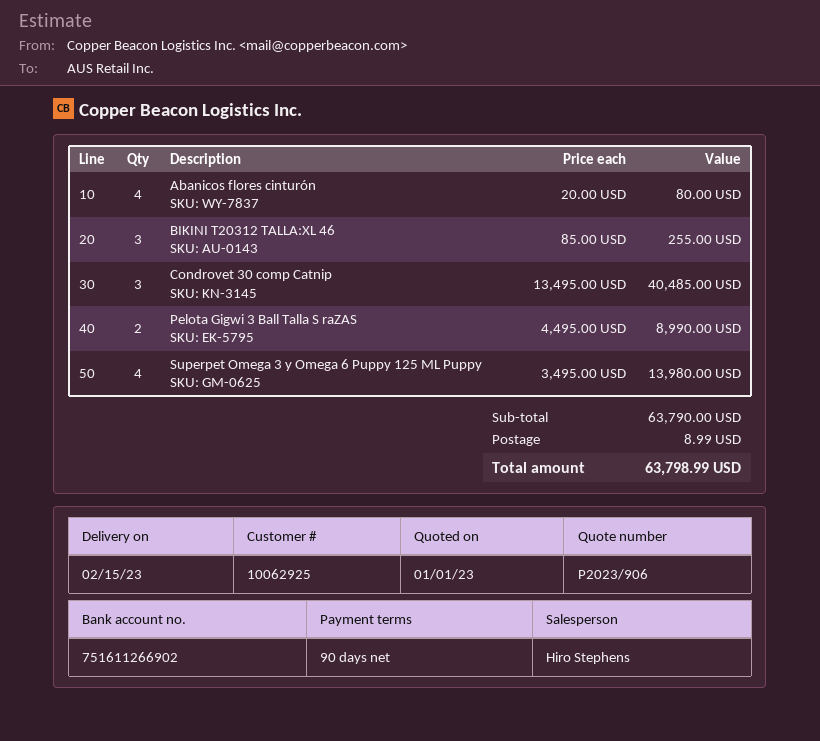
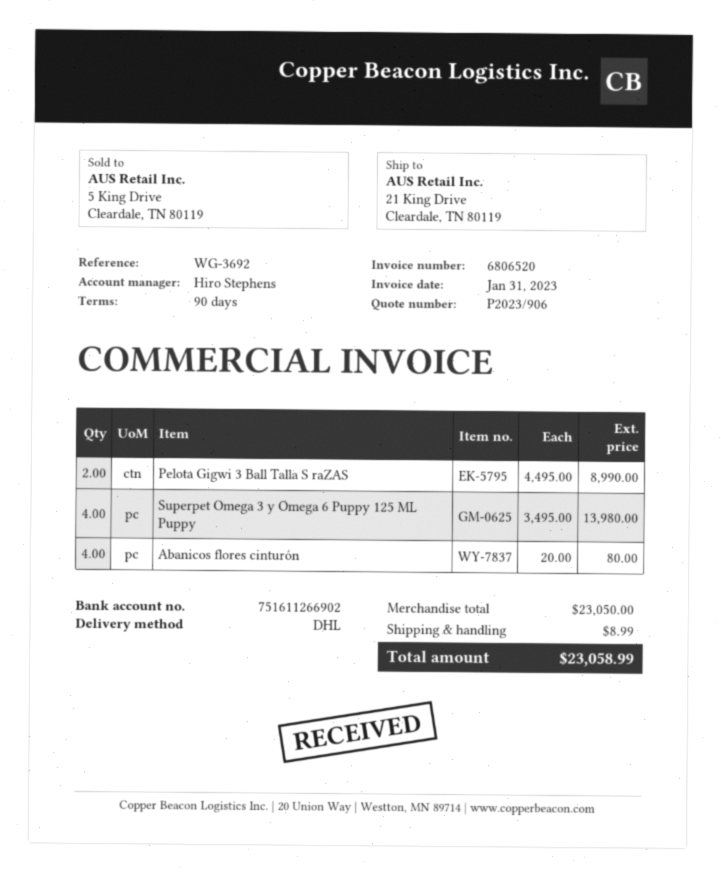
BIKINI T20312 TALLA:XL 46: 3 x 85.00 = 255.00 -> none
Condrovet 30 comp Catnip: 3 x 13495.00 = 40485.00 -> none
subtotal: 63790.00 -> 23050.00
total: 63798.99 -> 23058.99

